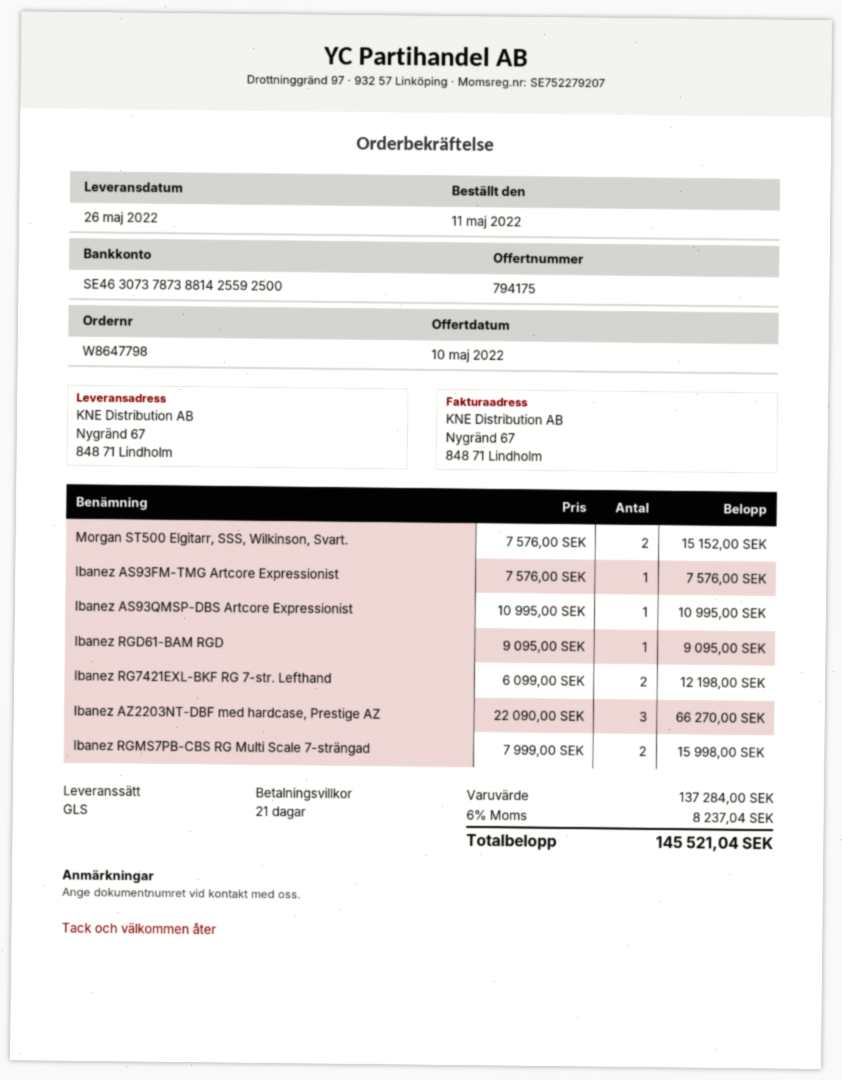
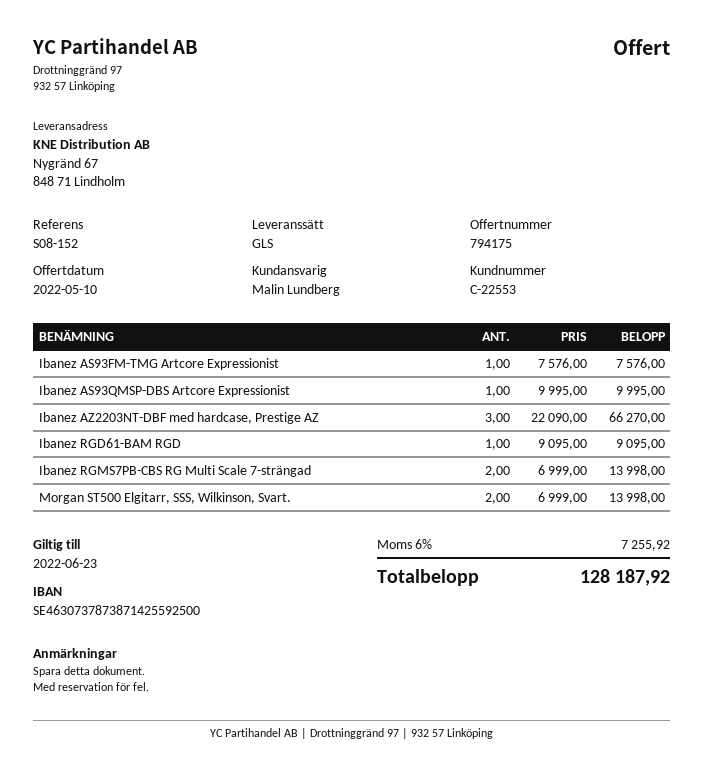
bank account: SE4630737873881425592500 -> SE4630737873871425592500
Morgan ST500 Elgitarr, SSS, Wilkinson, Svart.: 2 x 7576.00 = 15152.00 -> 2 x 6999.00 = 13998.00
Ibanez AS93QMSP-DBS Artcore Expressionist: 1 x 10995.00 = 10995.00 -> 1 x 9995.00 = 9995.00
Ibanez RG7421EXL-BKF RG 7-str. Lefthand: 2 x 6099.00 = 12198.00 -> none
Ibanez RGMS7PB-CBS RG Multi Scale 7-strängad: 2 x 7999.00 = 15998.00 -> 2 x 6999.00 = 13998.00
tax: 6% = 8237.04 -> 6% = 7255.92
total: 145521.04 -> 128187.92

